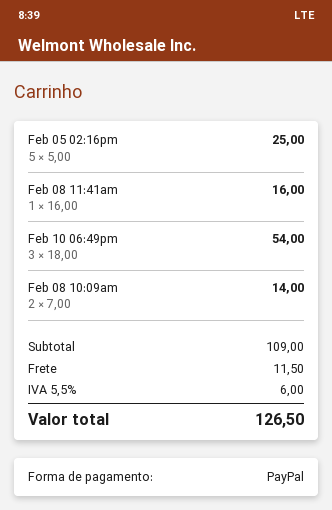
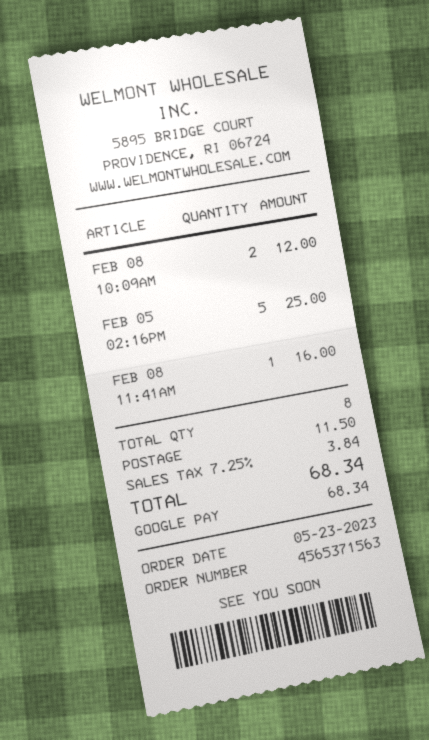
payment method: PayPal -> Google Pay
Feb 10 06:49pm: 3 for 54.00 -> none
Feb 08 10:09am: 2 for 14.00 -> 2 for 12.00
tax: 5.5% = 6.00 -> 7.25% = 3.84
total: 126.50 -> 68.34

